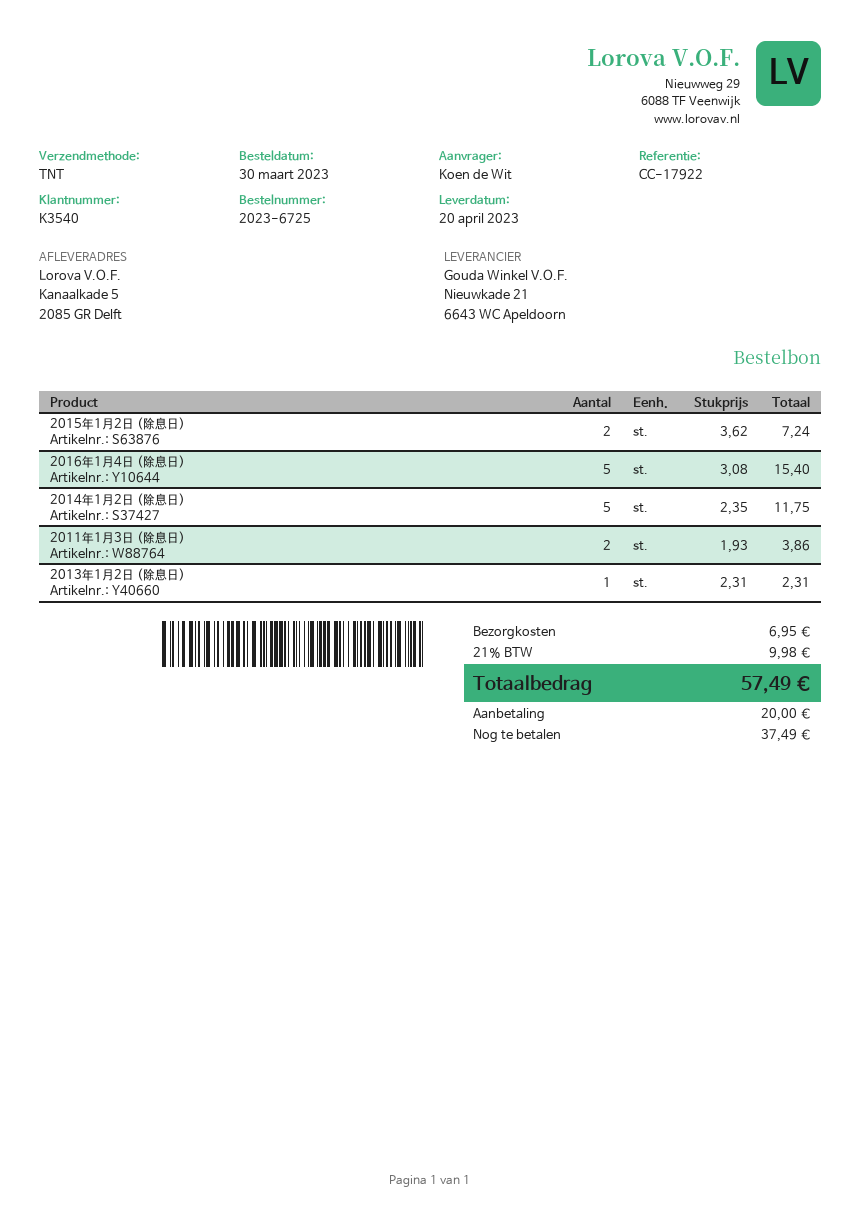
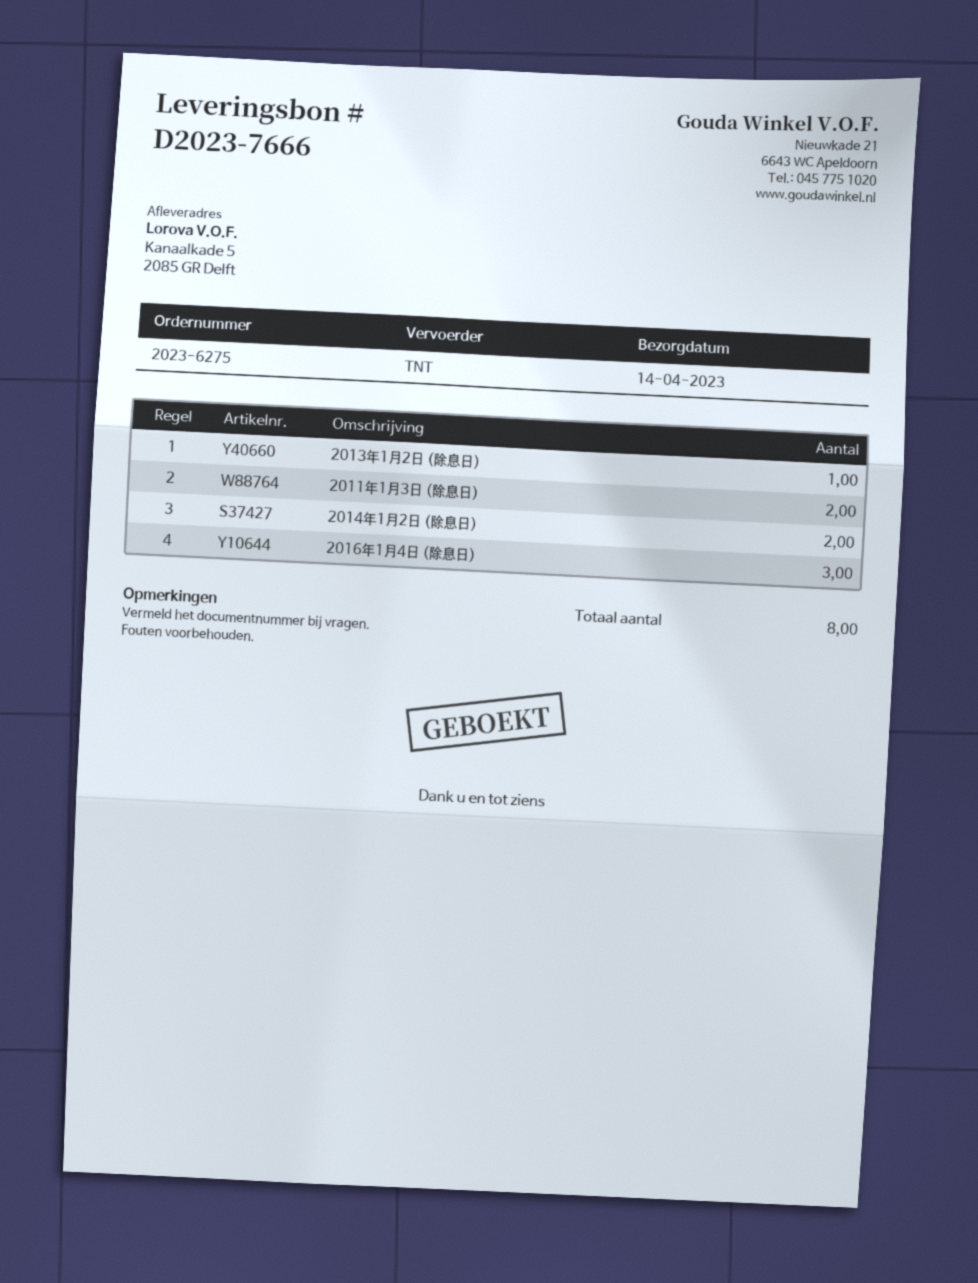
order number: 2023-6725 -> 2023-6275
delivery date: 2023-04-20 -> 2023-04-14
2015年1月2日 (除息日): 2 -> none
2016年1月4日 (除息日): 5 -> 3
2014年1月2日 (除息日): 5 -> 2

